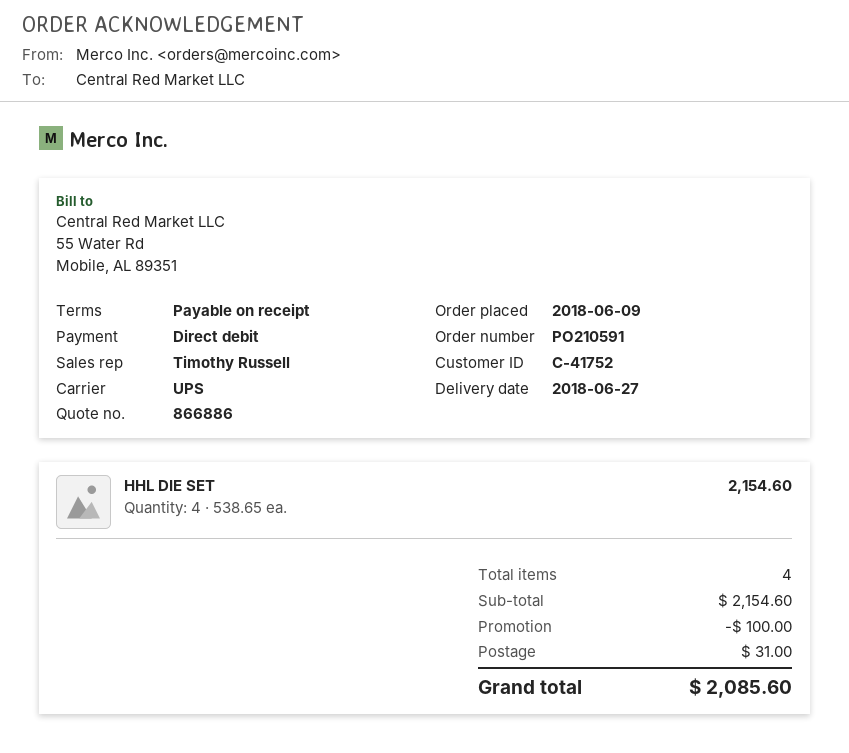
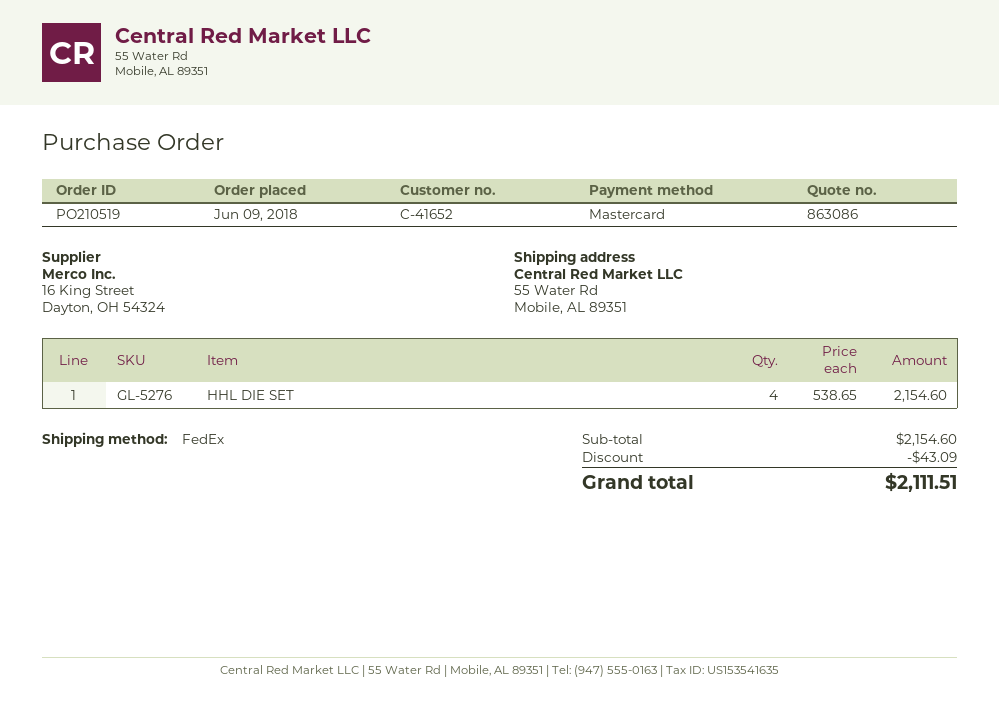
quote number: 866886 -> 863086
order number: PO210591 -> PO210519
customer number: C-41752 -> C-41652
payment method: direct debit -> Mastercard
shipping method: UPS -> FedEx
discount: 100.00 -> 43.09
shipping: 31.00 -> none
total: 2085.60 -> 2111.51

